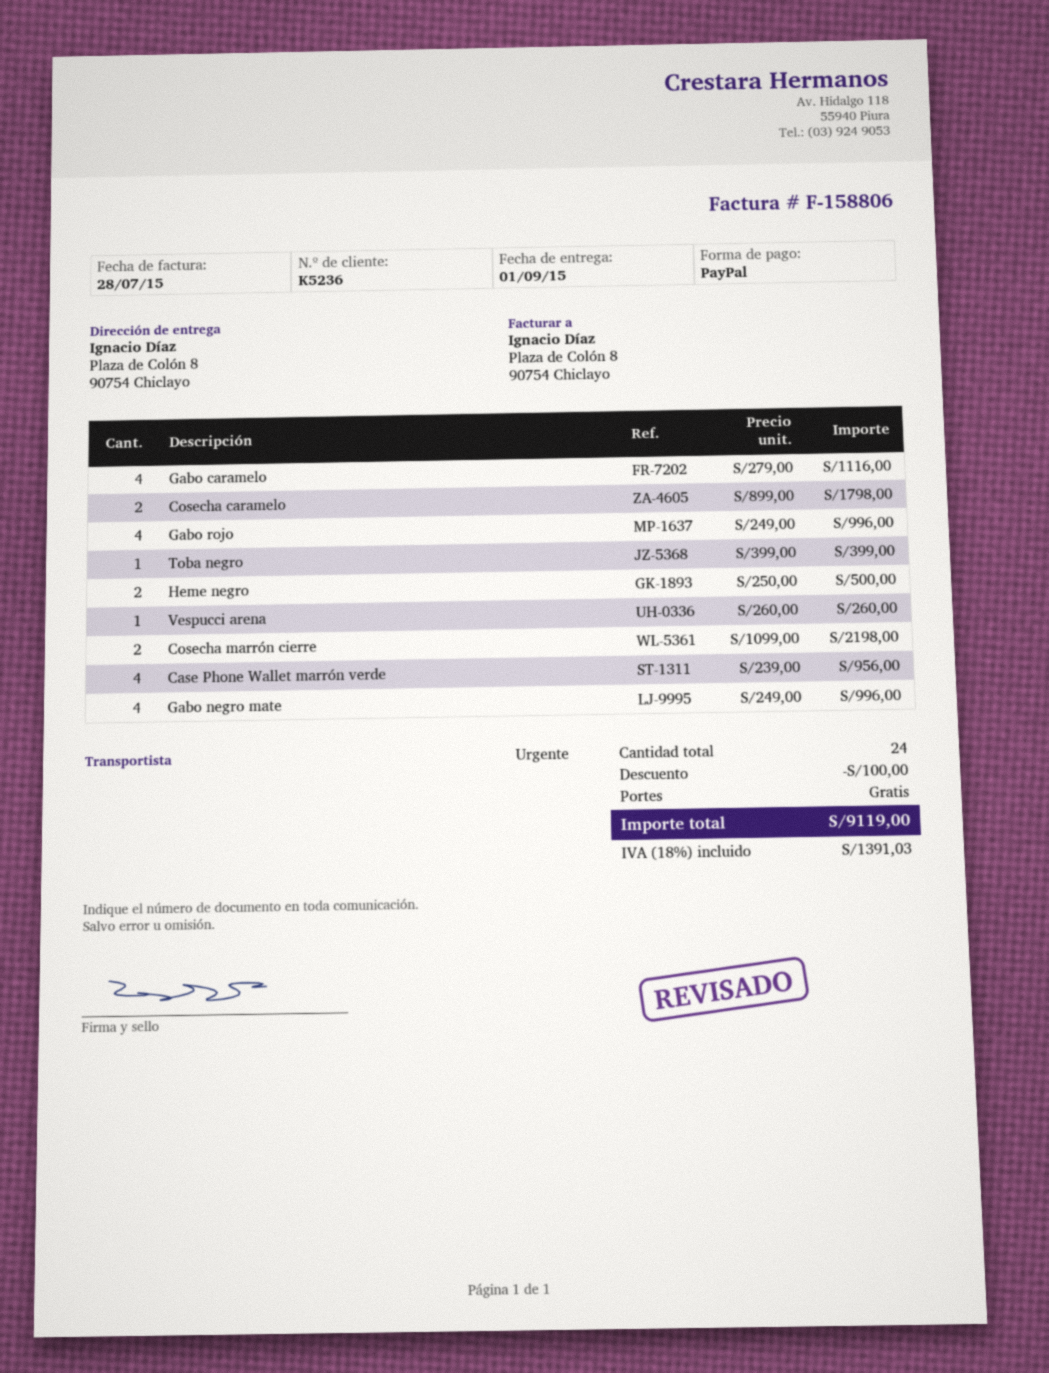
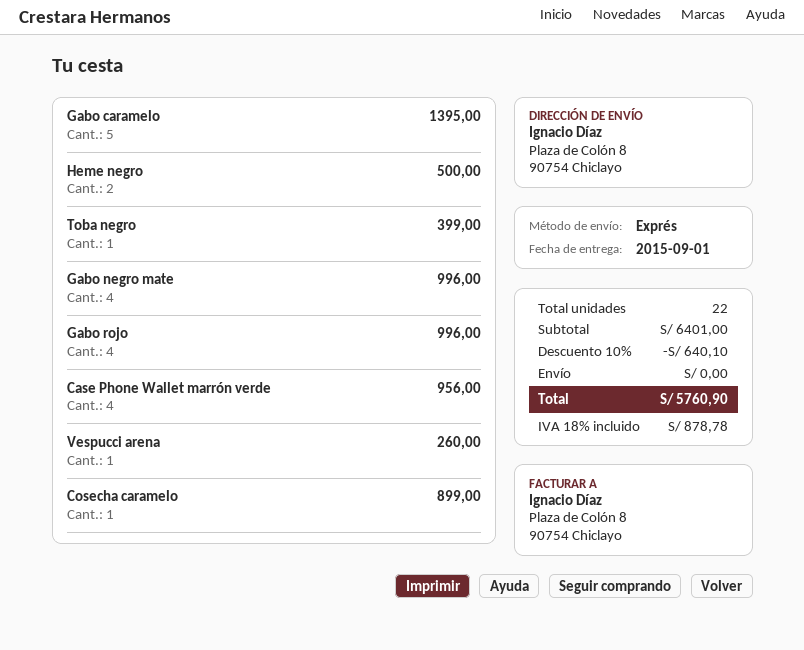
Gabo caramelo: 4 for 1116.00 -> 5 for 1395.00
Cosecha caramelo: 2 for 1798.00 -> 1 for 899.00
Cosecha marrón cierre: 2 for 2198.00 -> none
total quantity: 24 -> 22
discount: 100.00 -> 640.10
tax: 18% = 1391.03 -> 18% = 878.78
total: 9119.00 -> 5760.90

